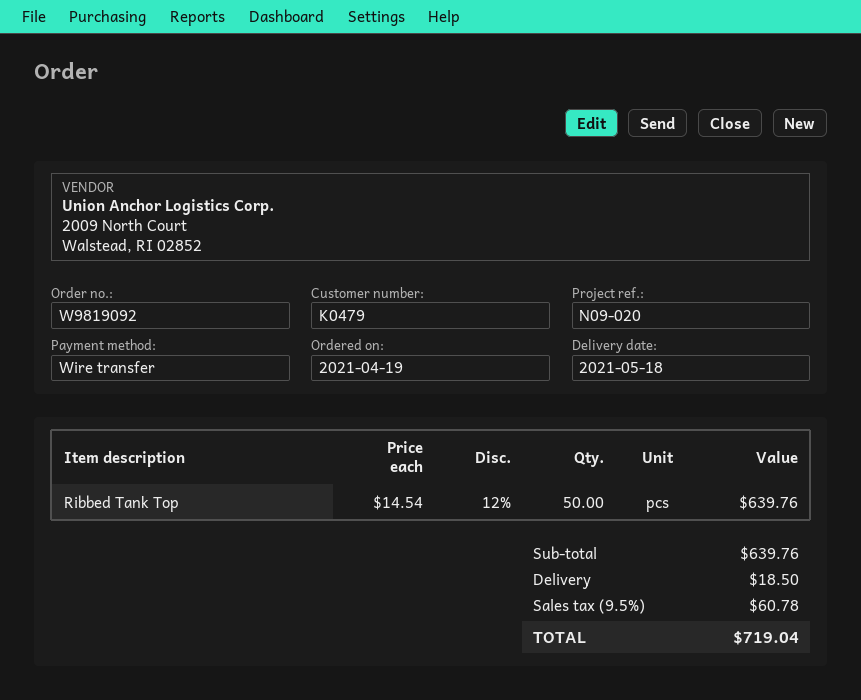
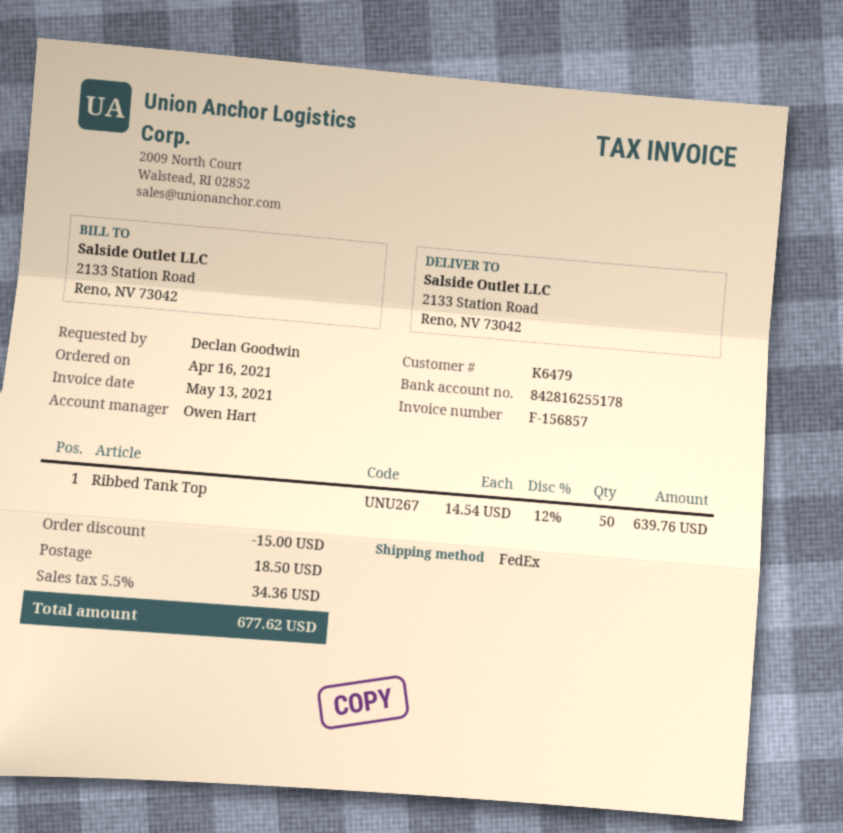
order date: 2021-04-19 -> 2021-04-16
customer number: K0479 -> K6479
discount: none -> 15.00
tax: 9.5% = 60.78 -> 5.5% = 34.36
total: 719.04 -> 677.62

